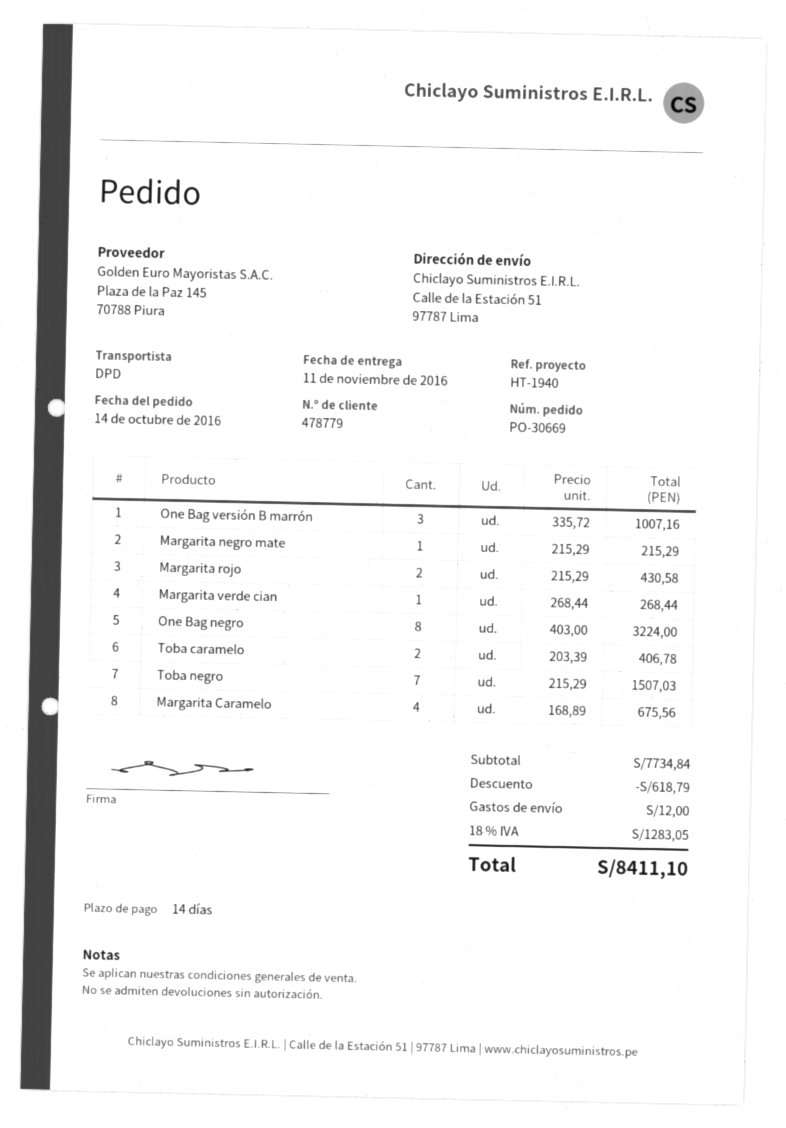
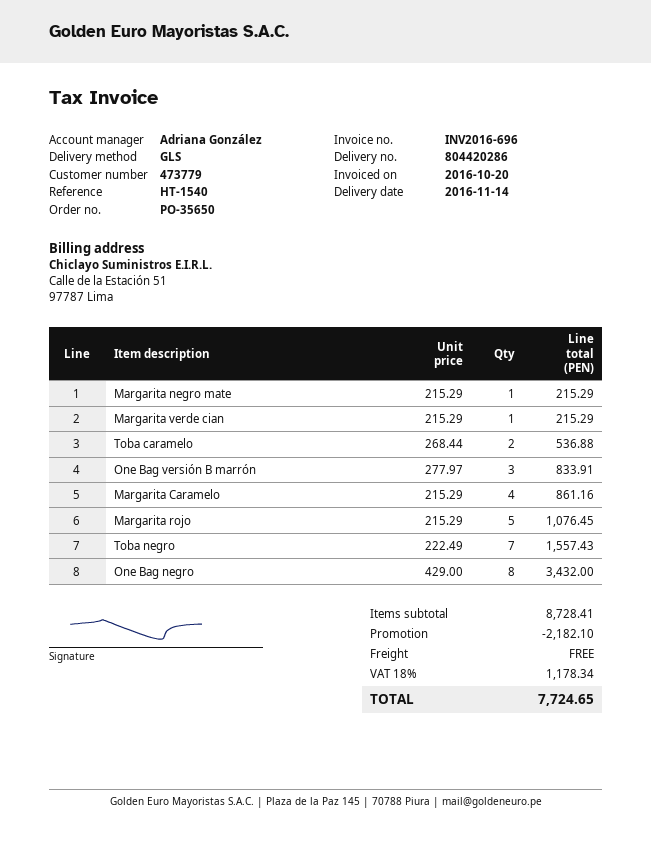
order number: PO-30669 -> PO-35650
delivery date: 2016-11-11 -> 2016-11-14
customer number: 478779 -> 473779
reference: HT-1940 -> HT-1540
shipping method: DPD -> GLS
One Bag versión B marrón: 3 x 335.72 = 1007.16 -> 3 x 277.97 = 833.91
Margarita rojo: 2 x 215.29 = 430.58 -> 5 x 215.29 = 1076.45
Margarita verde cian: 1 x 268.44 = 268.44 -> 1 x 215.29 = 215.29
One Bag negro: 8 x 403.00 = 3224.00 -> 8 x 429.00 = 3432.00
Toba caramelo: 2 x 203.39 = 406.78 -> 2 x 268.44 = 536.88
Toba negro: 7 x 215.29 = 1507.03 -> 7 x 222.49 = 1557.43
Margarita Caramelo: 4 x 168.89 = 675.56 -> 4 x 215.29 = 861.16
subtotal: 7734.84 -> 8728.41
discount: 618.79 -> 2182.10
shipping: 12.00 -> 0.00
tax: 18% = 1283.05 -> 18% = 1178.34
total: 8411.10 -> 7724.65

